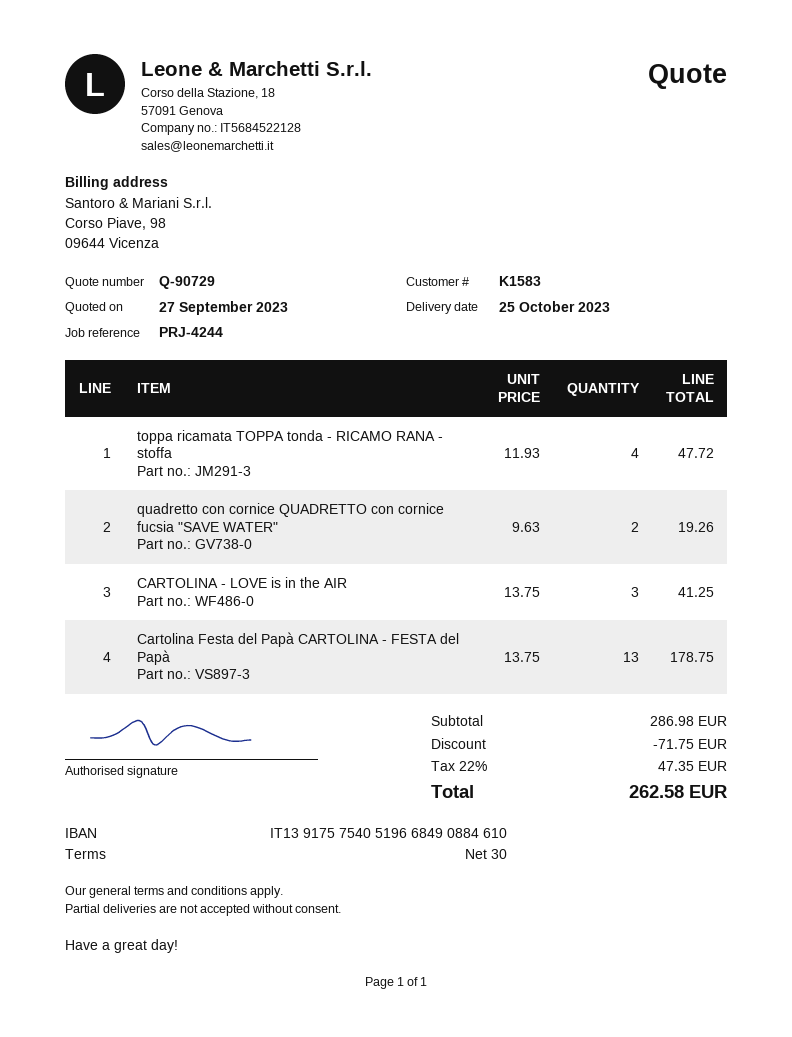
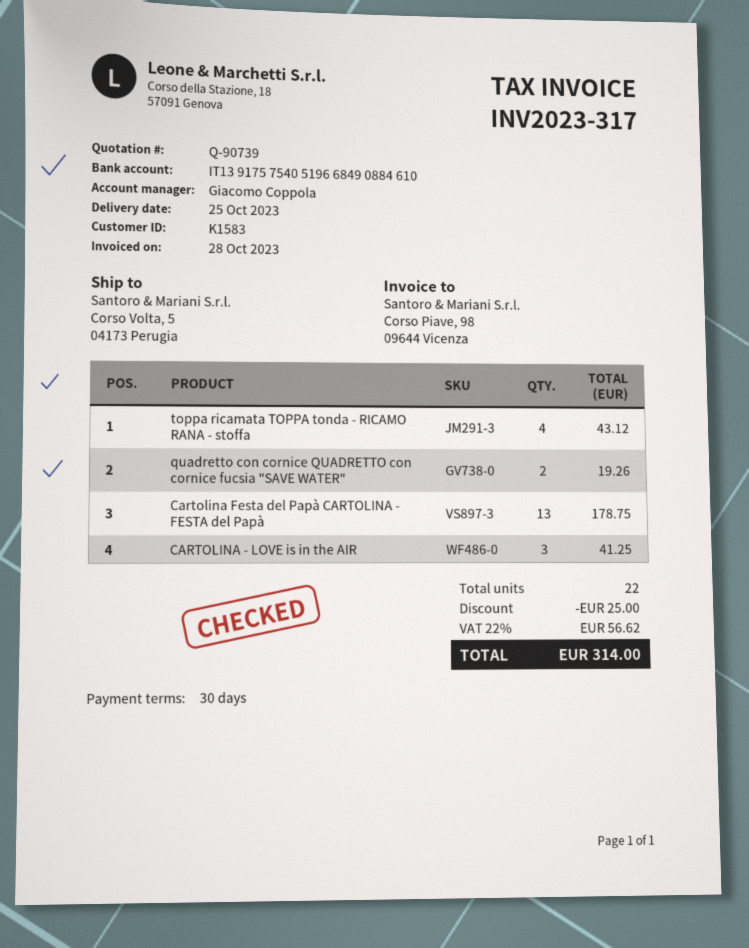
quote number: Q-90729 -> Q-90739
toppa ricamata TOPPA tonda - RICAMO RANA - stoffa: 4 for 47.72 -> 4 for 43.12
discount: 71.75 -> 25.00
tax: 22% = 47.35 -> 22% = 56.62
total: 262.58 -> 314.00

